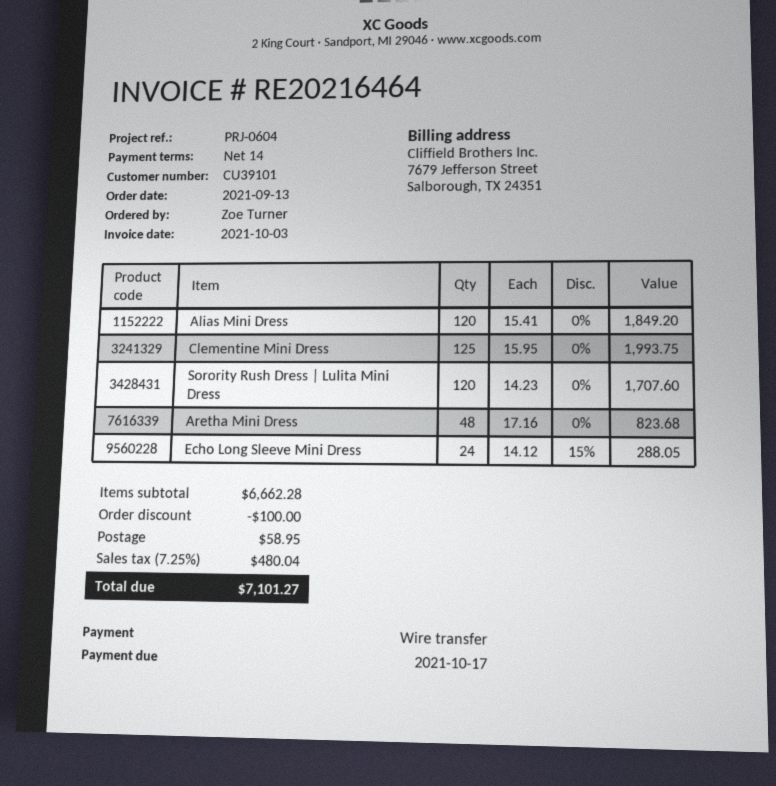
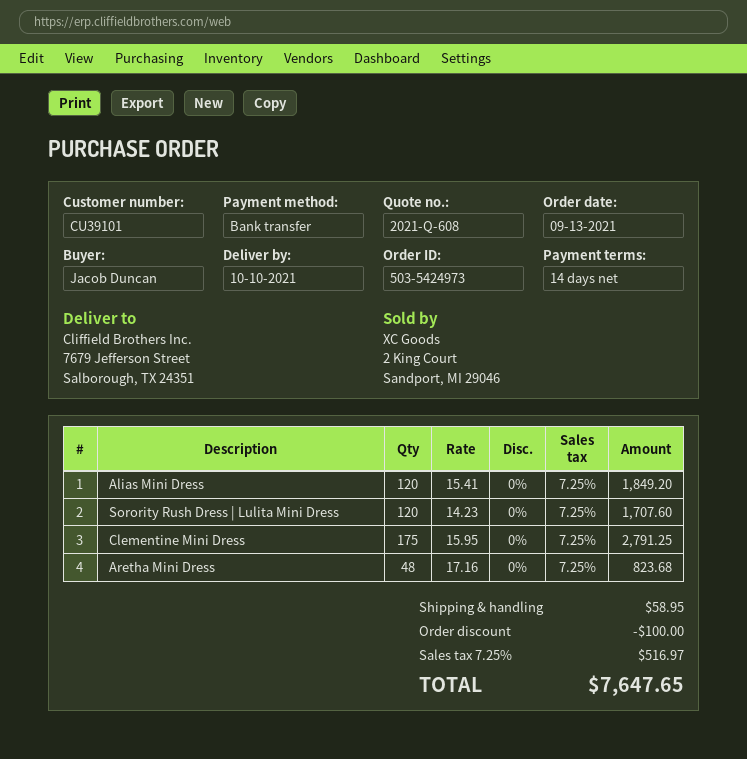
ordered by: Zoe Turner -> Jacob Duncan
Clementine Mini Dress: 125 x 15.95 = 1993.75 -> 175 x 15.95 = 2791.25
Echo Long Sleeve Mini Dress: 24 x 14.12 - 15% = 288.05 -> none
tax: 7.25% = 480.04 -> 7.25% = 516.97
total: 7101.27 -> 7647.65

